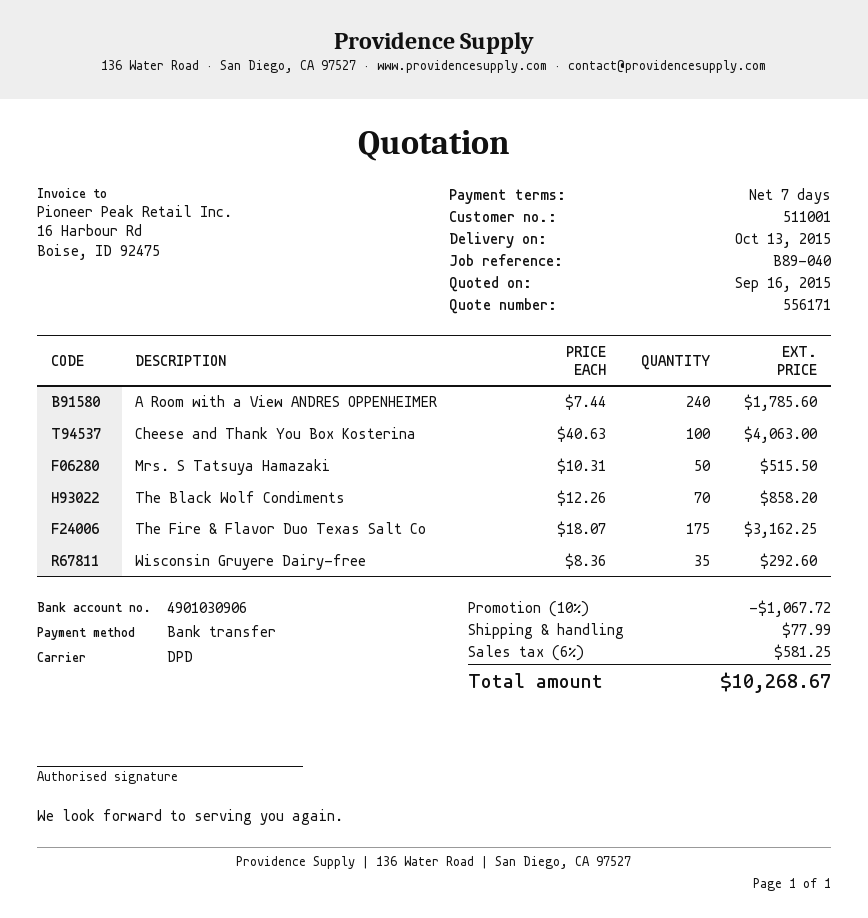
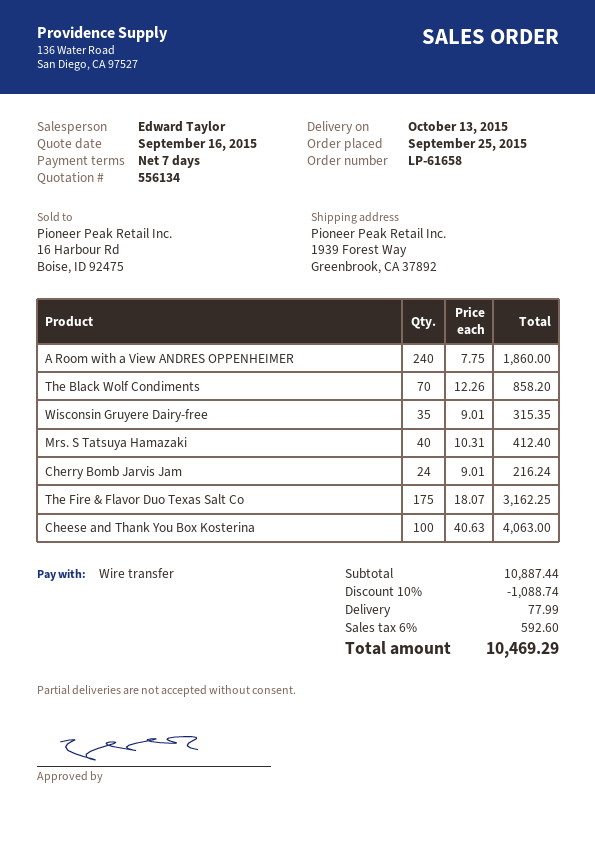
quote number: 556171 -> 556134
A Room with a View ANDRES OPPENHEIMER: 240 x 7.44 = 1785.60 -> 240 x 7.75 = 1860.00
Mrs. S Tatsuya Hamazaki: 50 x 10.31 = 515.50 -> 40 x 10.31 = 412.40
Wisconsin Gruyere Dairy-free: 35 x 8.36 = 292.60 -> 35 x 9.01 = 315.35
Cherry Bomb Jarvis Jam: none -> 24 x 9.01 = 216.24
discount: 10% = 1067.72 -> 10% = 1088.74
tax: 6% = 581.25 -> 6% = 592.60
total: 10268.67 -> 10469.29

